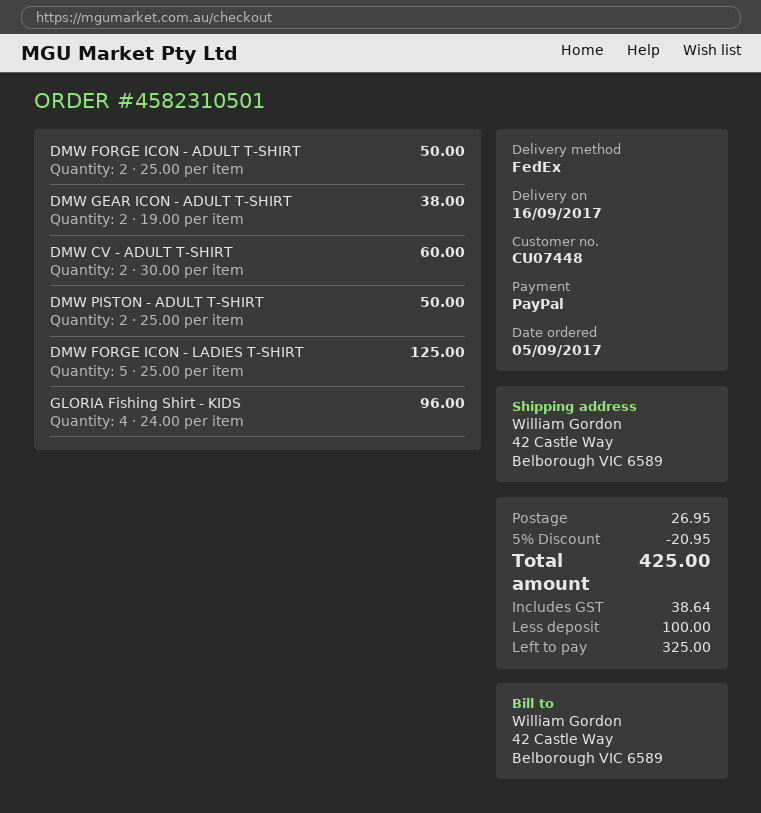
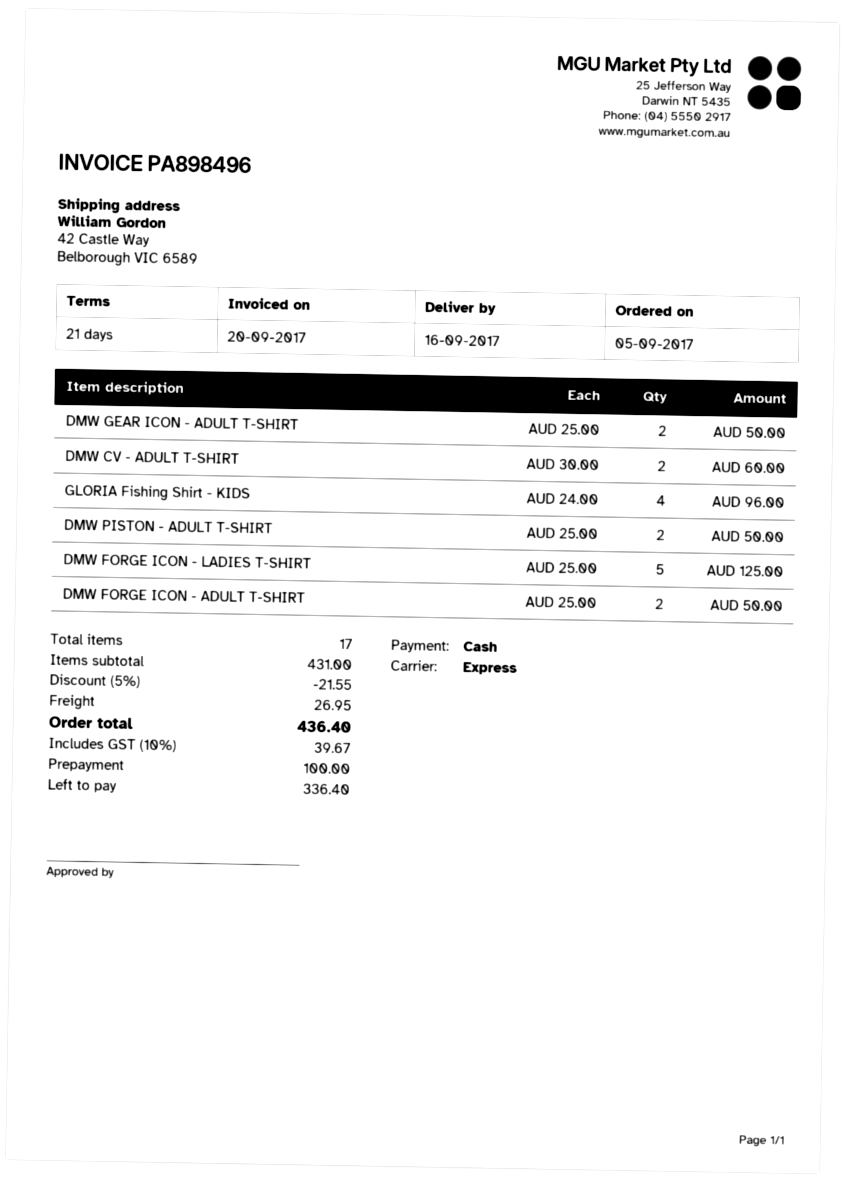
payment method: PayPal -> cash
shipping method: FedEx -> express
DMW GEAR ICON - ADULT T-SHIRT: 2 x 19.00 = 38.00 -> 2 x 25.00 = 50.00
discount: 5% = 20.95 -> 5% = 21.55
tax: 38.64 -> 39.67
total: 425.00 -> 436.40
balance: 325.00 -> 336.40

